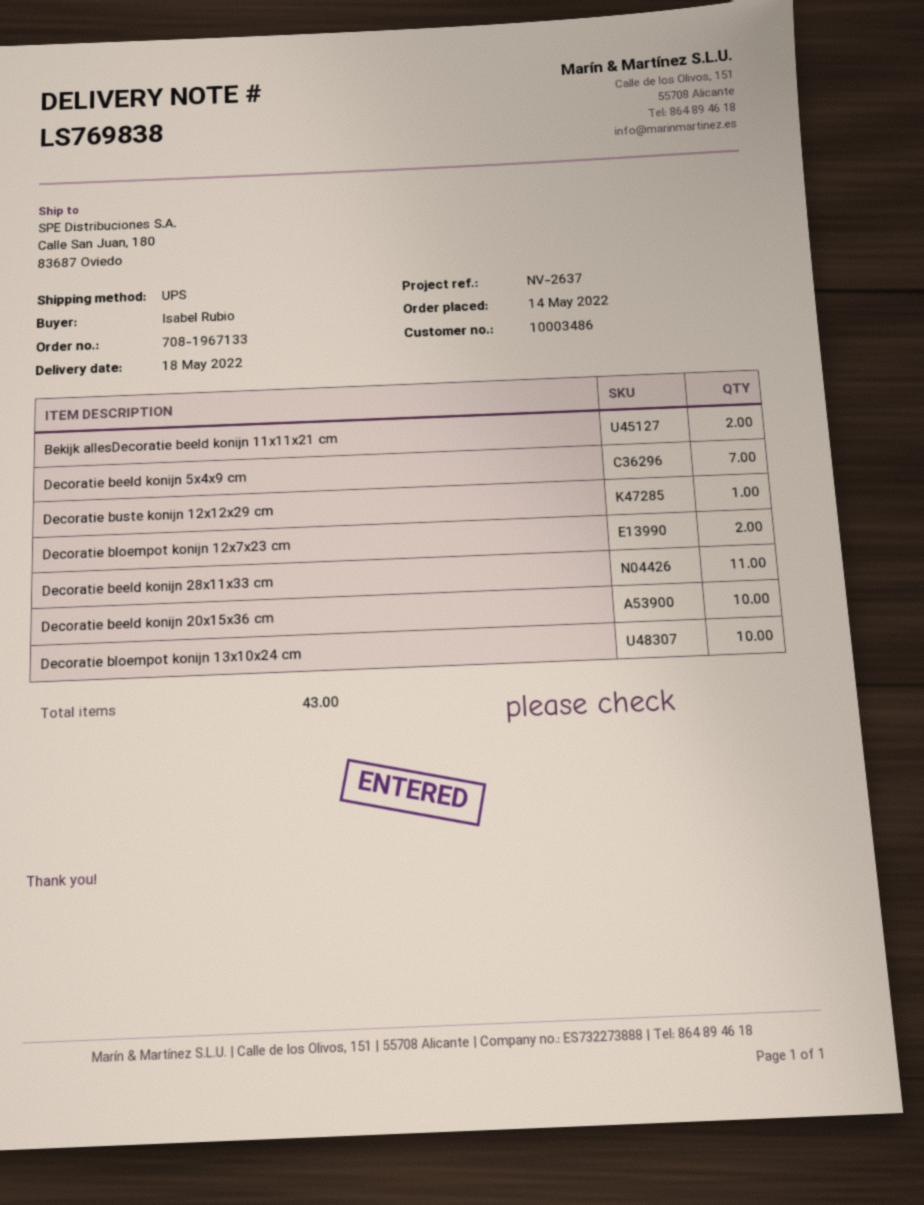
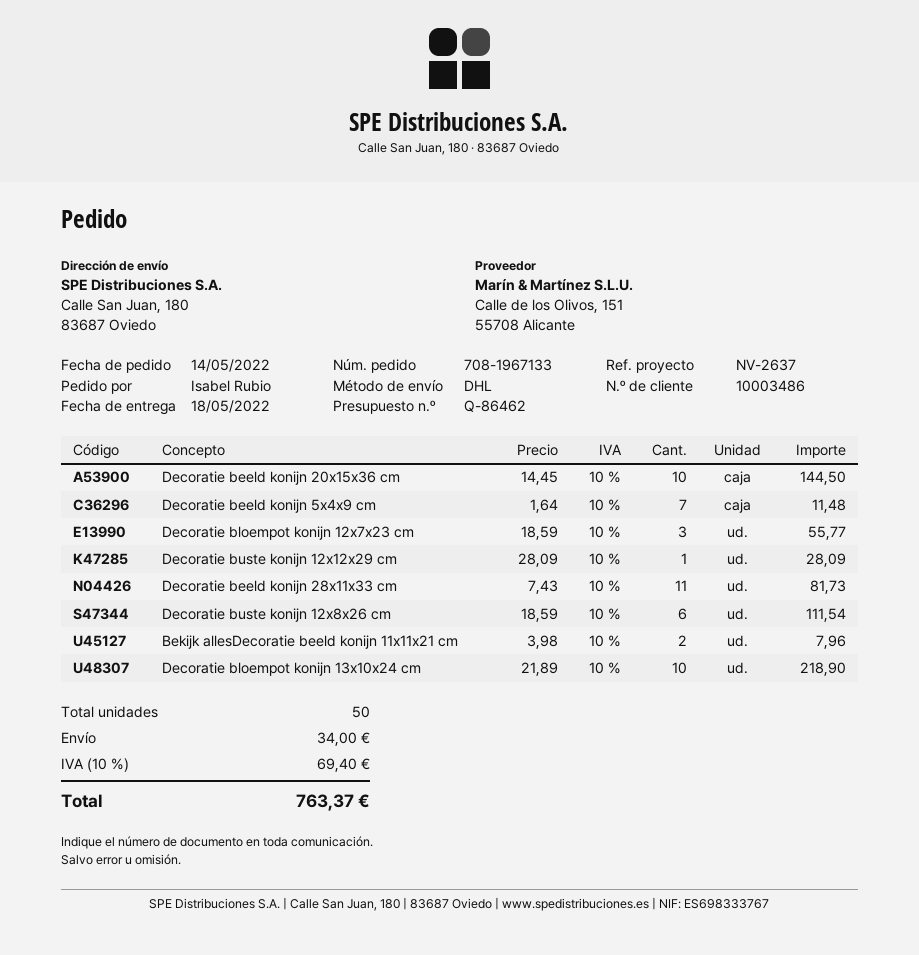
shipping method: UPS -> DHL
Decoratie bloempot konijn 12x7x23 cm: 2 -> 3
Decoratie buste konijn 12x8x26 cm: none -> 6
total quantity: 43 -> 50

